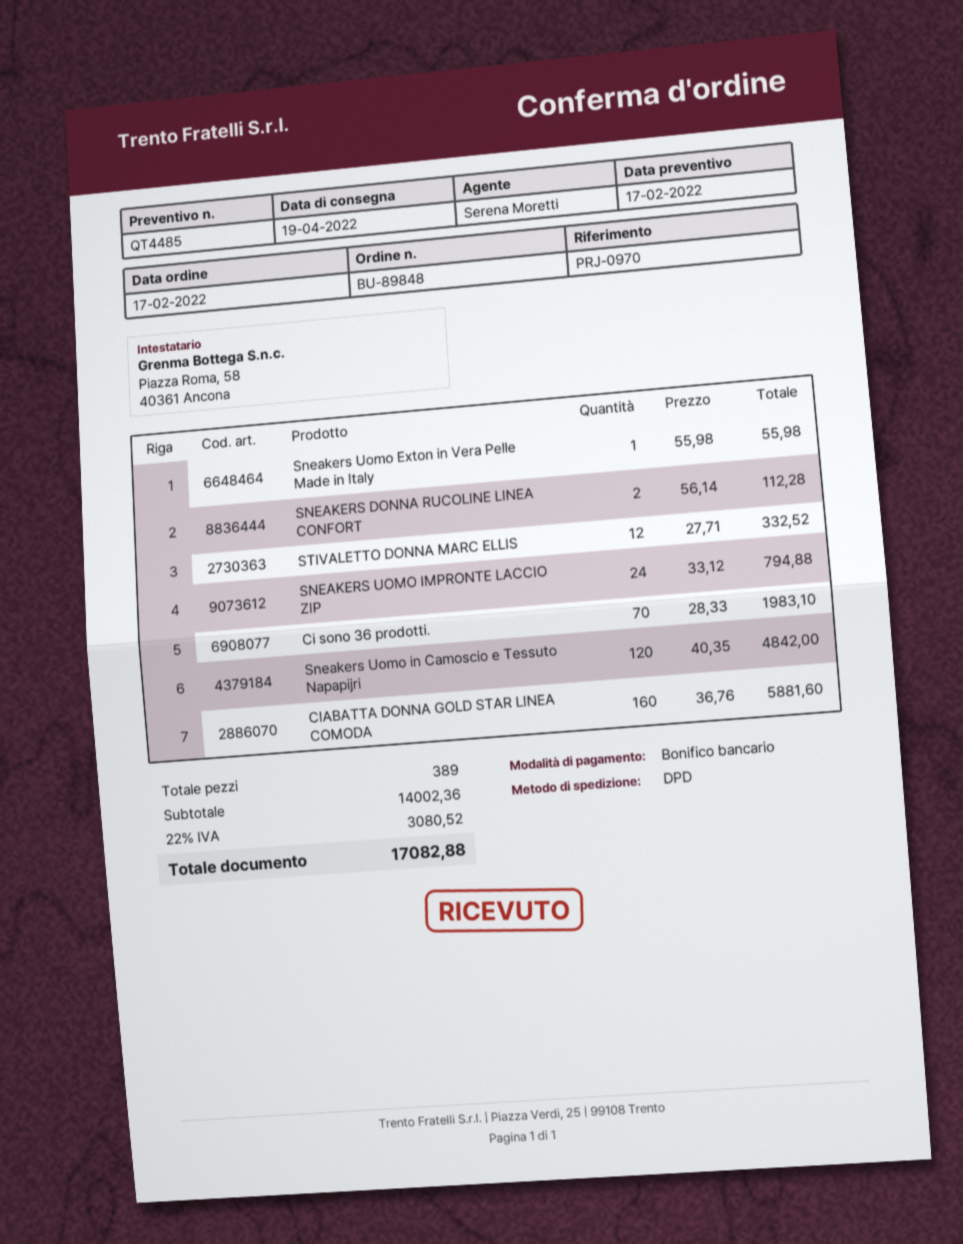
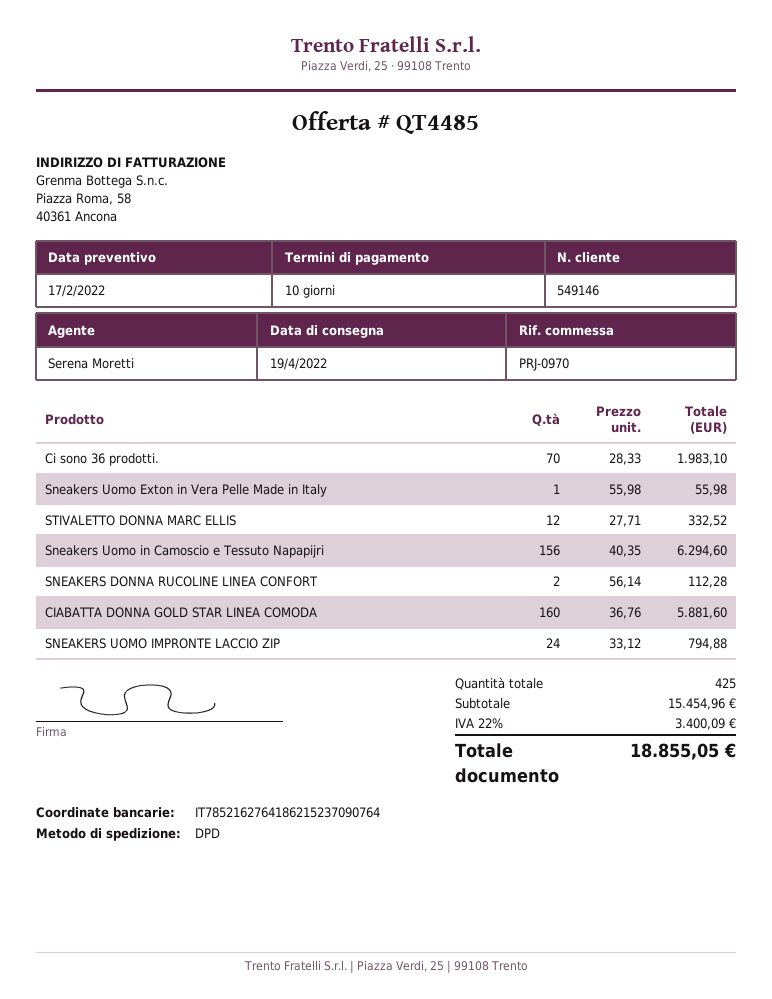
Sneakers Uomo in Camoscio e Tessuto Napapijri: 120 x 40.35 = 4842.00 -> 156 x 40.35 = 6294.60
total quantity: 389 -> 425
subtotal: 14002.36 -> 15454.96
tax: 22% = 3080.52 -> 22% = 3400.09
total: 17082.88 -> 18855.05

